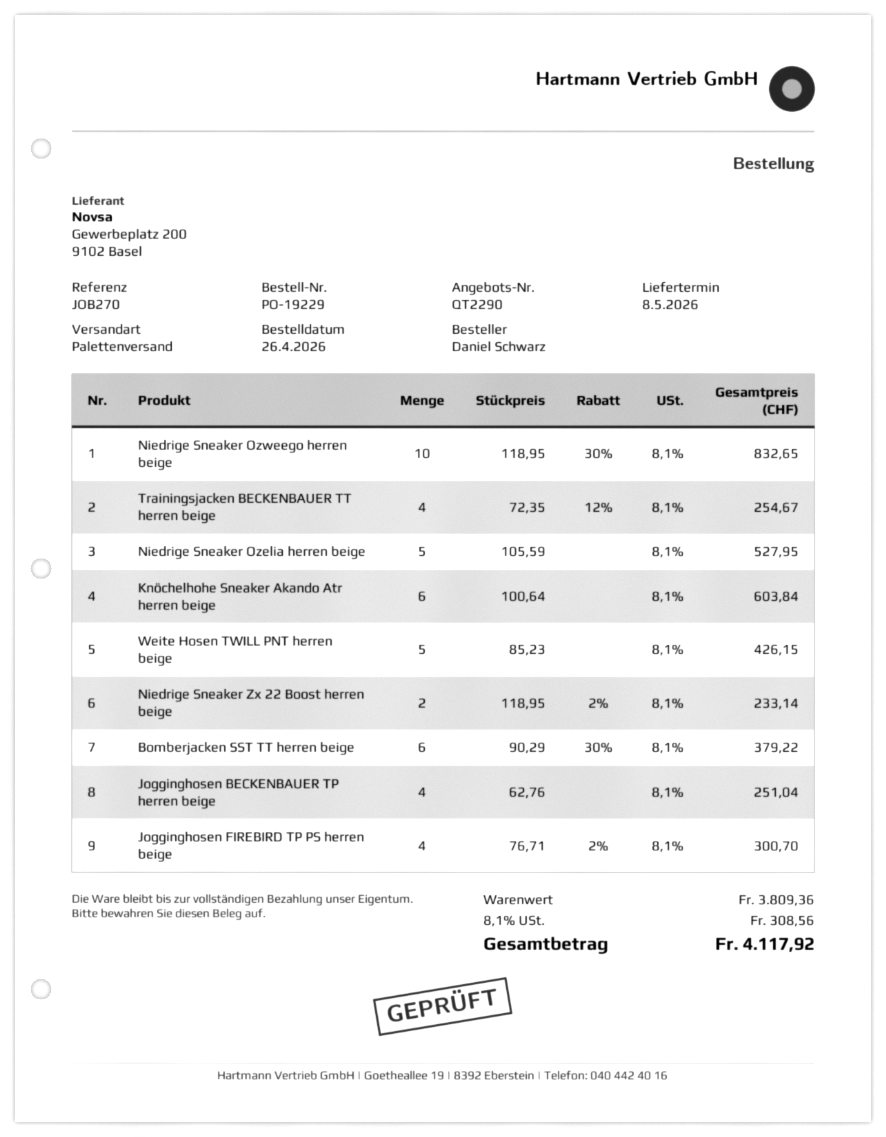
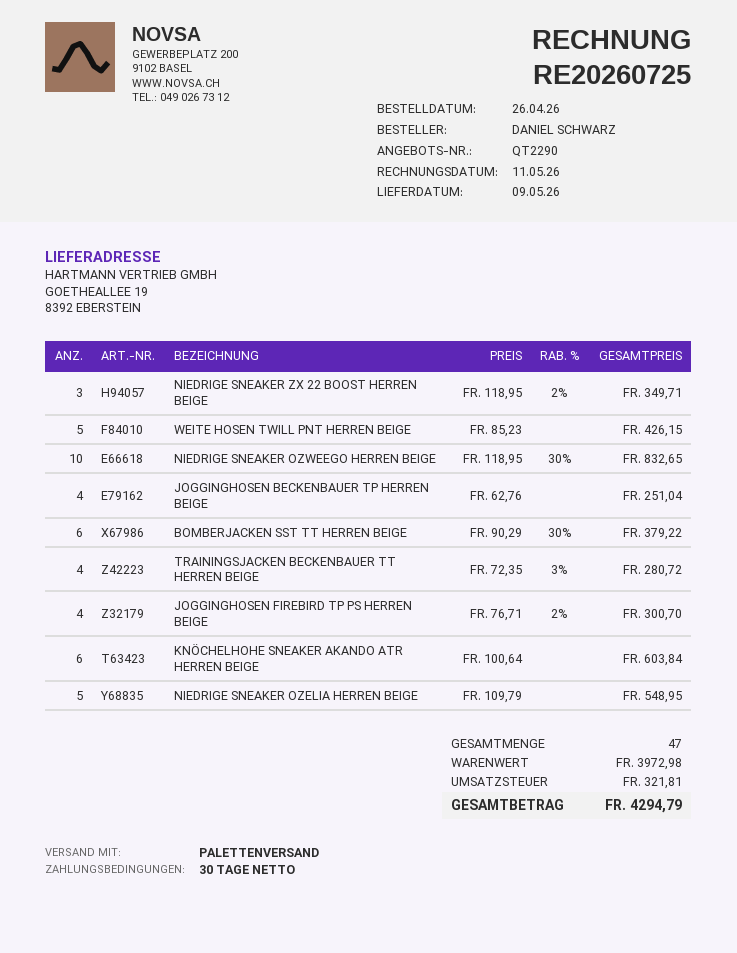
delivery date: 2026-05-08 -> 2026-05-09
Trainingsjacken BECKENBAUER TT herren beige: 4 x 72.35 - 12% = 254.67 -> 4 x 72.35 - 3% = 280.72
Niedrige Sneaker Ozelia herren beige: 5 x 105.59 = 527.95 -> 5 x 109.79 = 548.95
Niedrige Sneaker Zx 22 Boost herren beige: 2 x 118.95 - 2% = 233.14 -> 3 x 118.95 - 2% = 349.71
subtotal: 3809.36 -> 3972.98
tax: 308.56 -> 321.81
total: 4117.92 -> 4294.79

